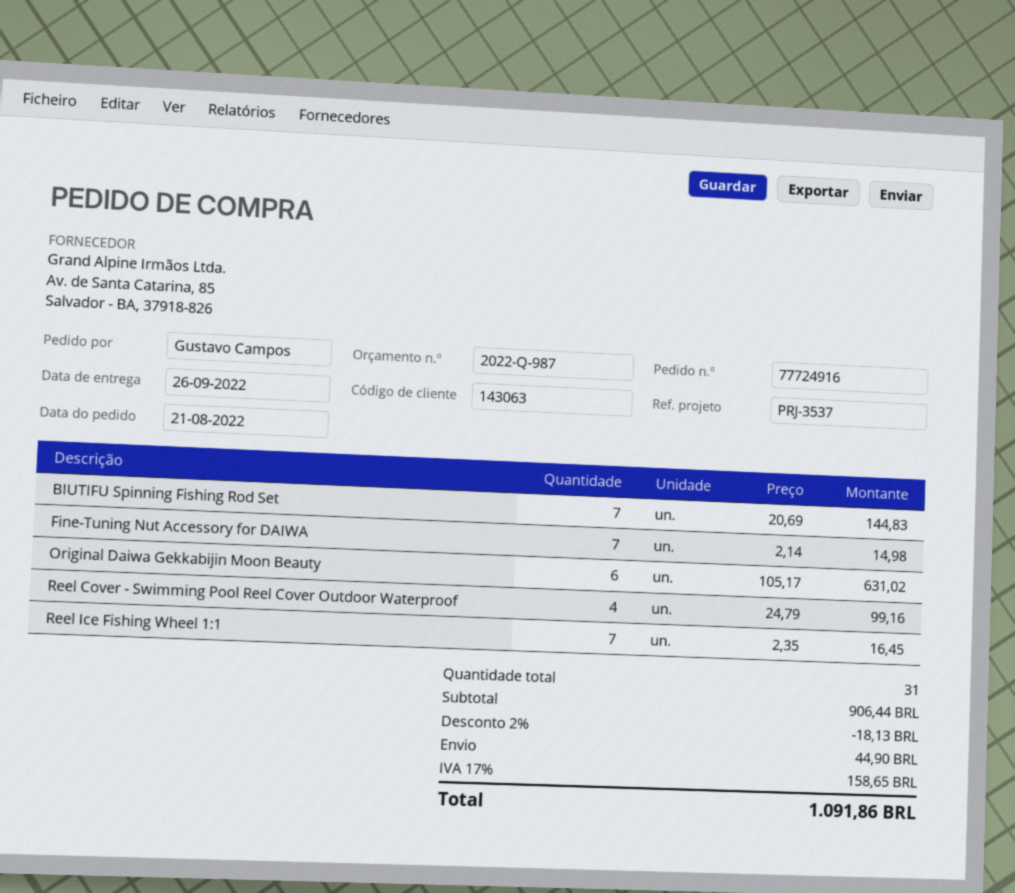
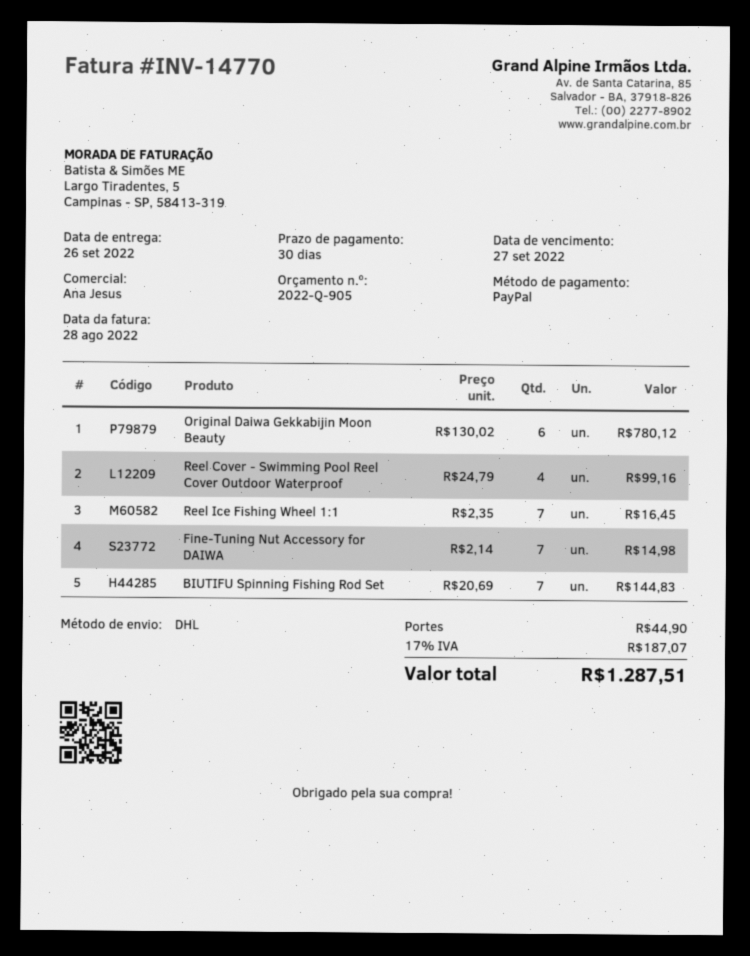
quote number: 2022-Q-987 -> 2022-Q-905
Original Daiwa Gekkabijin Moon Beauty: 6 x 105.17 = 631.02 -> 6 x 130.02 = 780.12
discount: 2% = 18.13 -> none
tax: 17% = 158.65 -> 17% = 187.07
total: 1091.86 -> 1287.51

